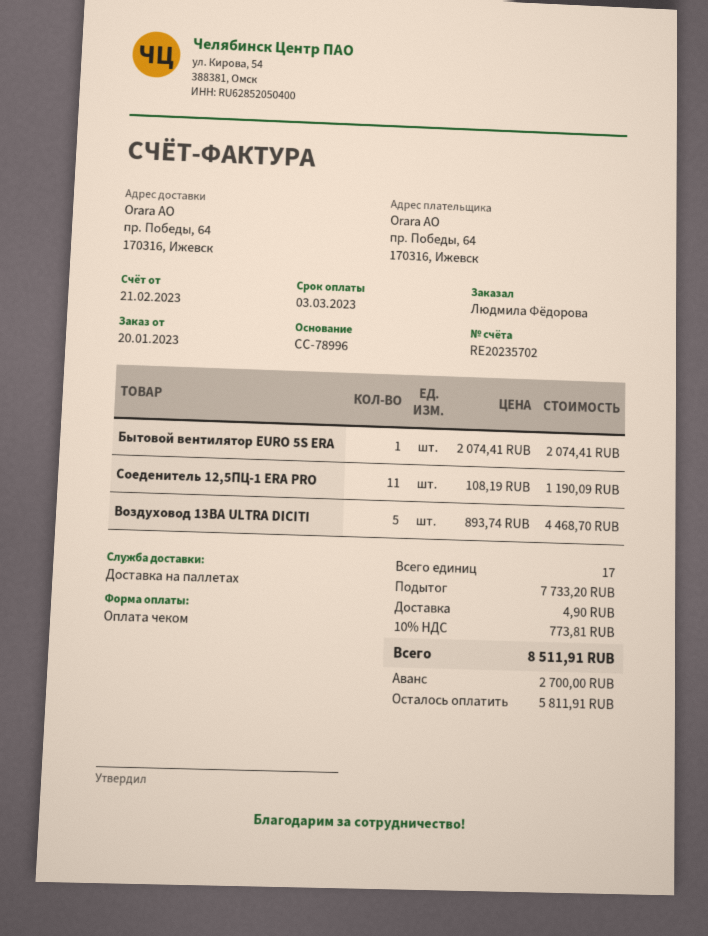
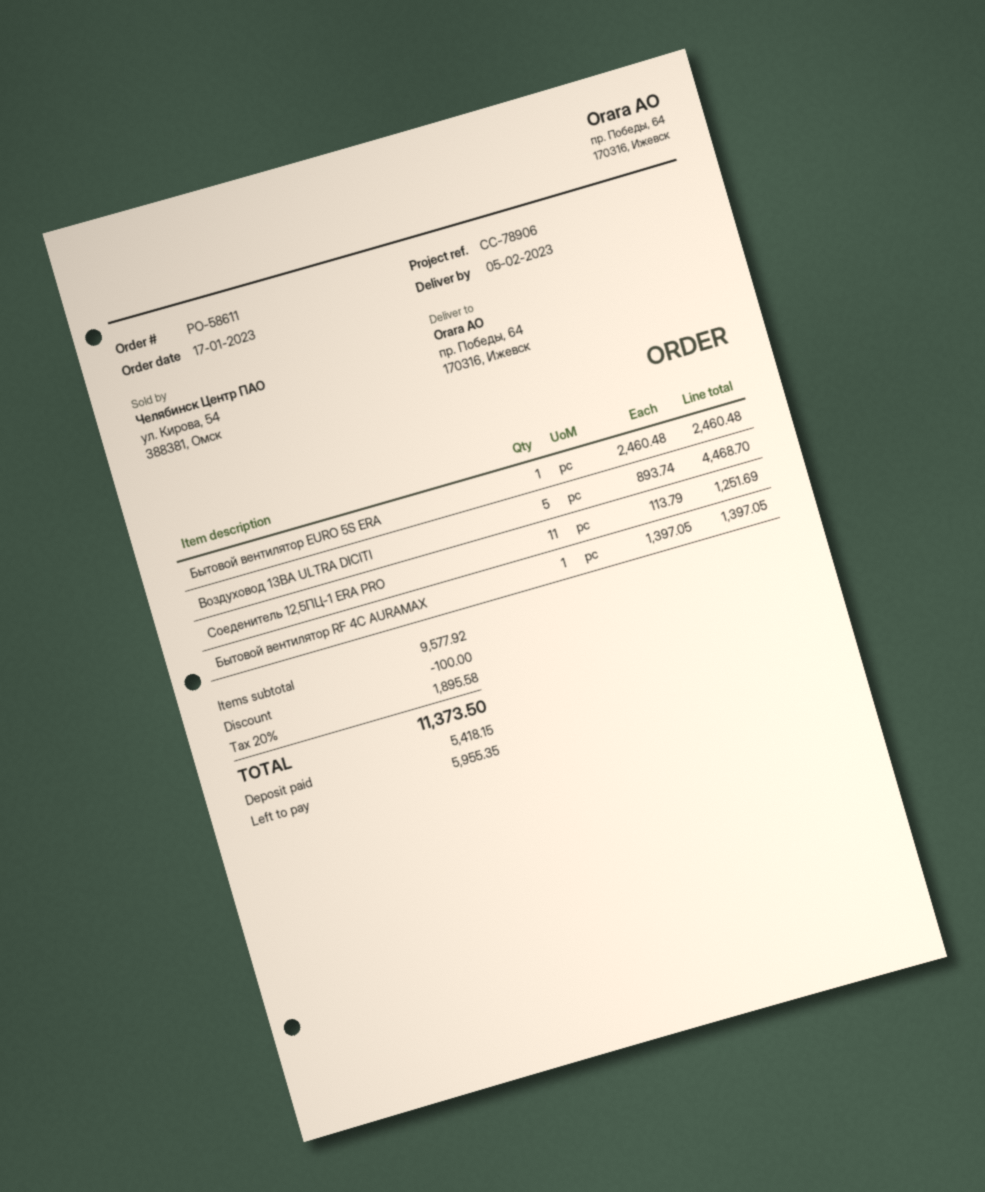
order date: 2023-01-20 -> 2023-01-17
reference: CC-78996 -> CC-78906
Бытовой вентилятор EURO 5S ERA: 1 x 2074.41 = 2074.41 -> 1 x 2460.48 = 2460.48
Соеденитель 12,5ПЦ-1 ERA PRO: 11 x 108.19 = 1190.09 -> 11 x 113.79 = 1251.69
Бытовой вентилятор RF 4C AURAMAX: none -> 1 x 1397.05 = 1397.05
subtotal: 7733.20 -> 9577.92
discount: none -> 100.00
shipping: 4.90 -> none
tax: 10% = 773.81 -> 20% = 1895.58
total: 8511.91 -> 11373.50
deposit: 2700.00 -> 5418.15
balance: 5811.91 -> 5955.35

